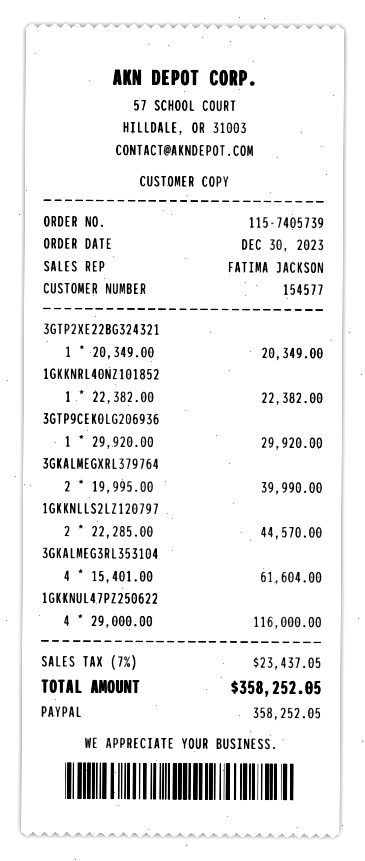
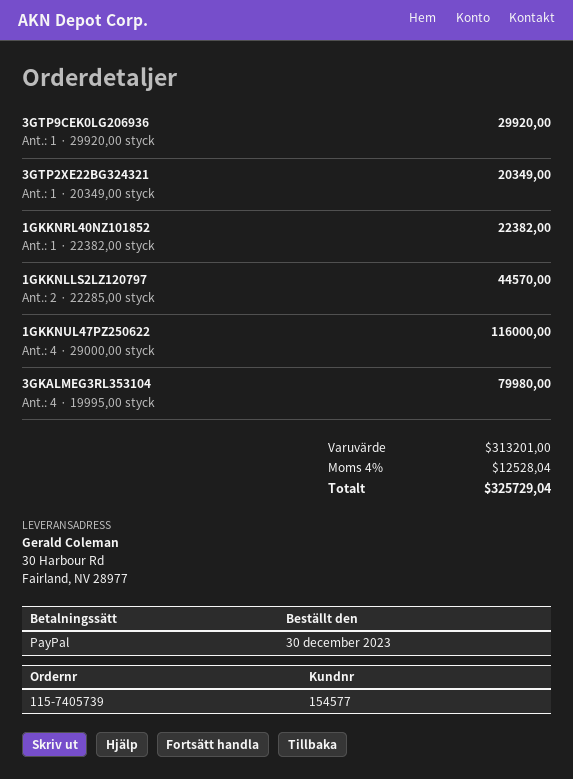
3GKALMEGXRL379764: 2 x 19995.00 = 39990.00 -> none
3GKALMEG3RL353104: 4 x 15401.00 = 61604.00 -> 4 x 19995.00 = 79980.00
tax: 7% = 23437.05 -> 4% = 12528.04
total: 358252.05 -> 325729.04

